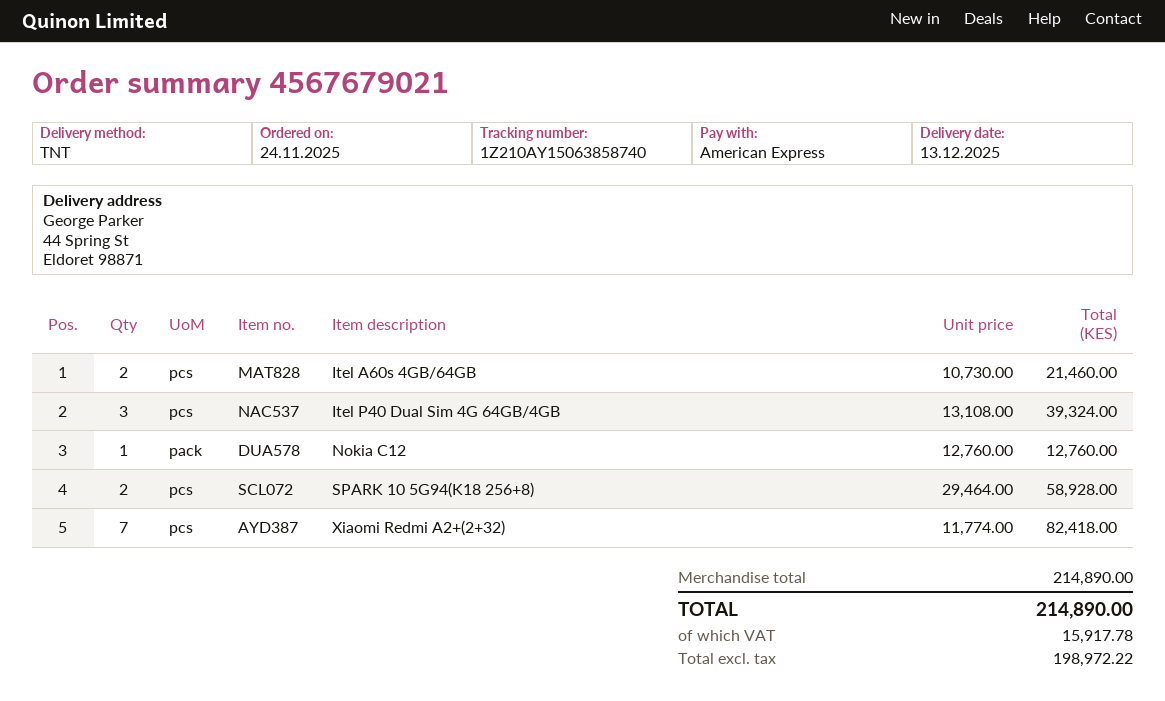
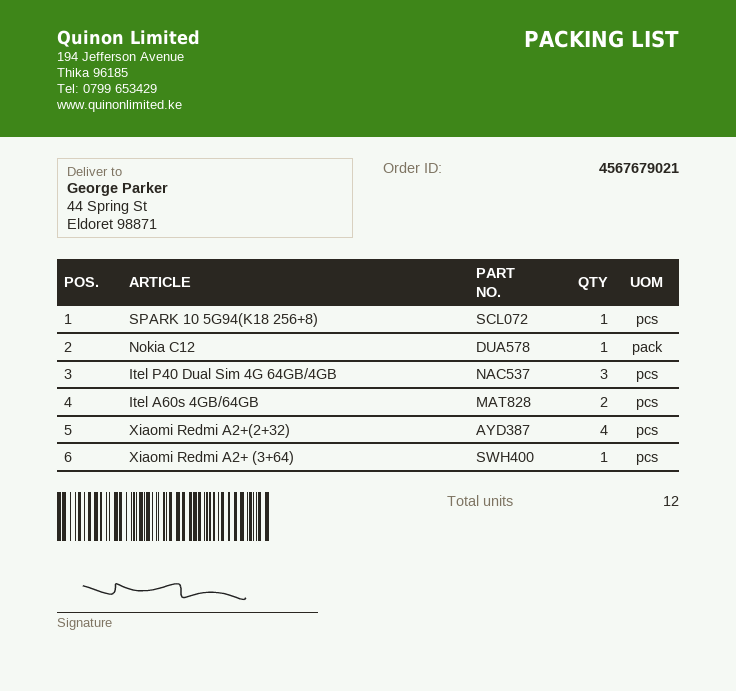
SPARK 10 5G94(K18 256+8): 2 -> 1
Xiaomi Redmi A2+(2+32): 7 -> 4
Xiaomi Redmi A2+ (3+64): none -> 1

